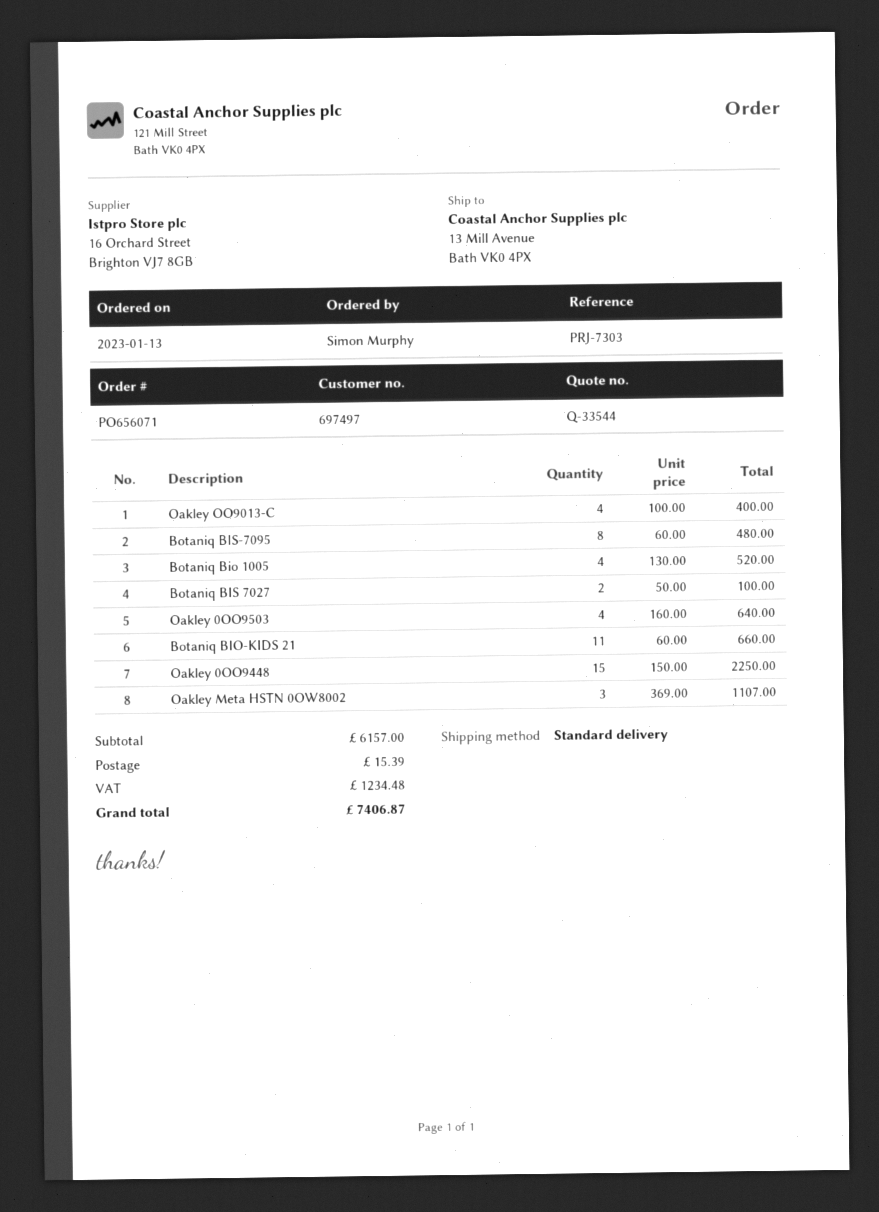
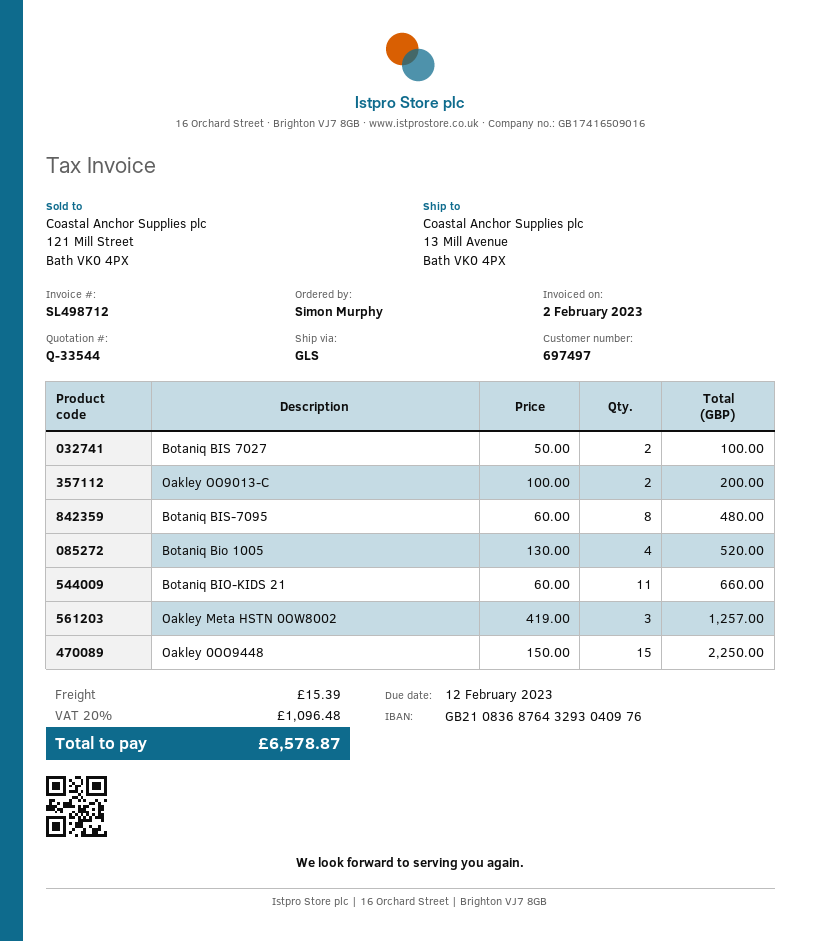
shipping method: standard -> GLS
Oakley OO9013-C: 4 x 100.00 = 400.00 -> 2 x 100.00 = 200.00
Oakley 0OO9503: 4 x 160.00 = 640.00 -> none
Oakley Meta HSTN 0OW8002: 3 x 369.00 = 1107.00 -> 3 x 419.00 = 1257.00
tax: 1234.48 -> 1096.48
total: 7406.87 -> 6578.87

